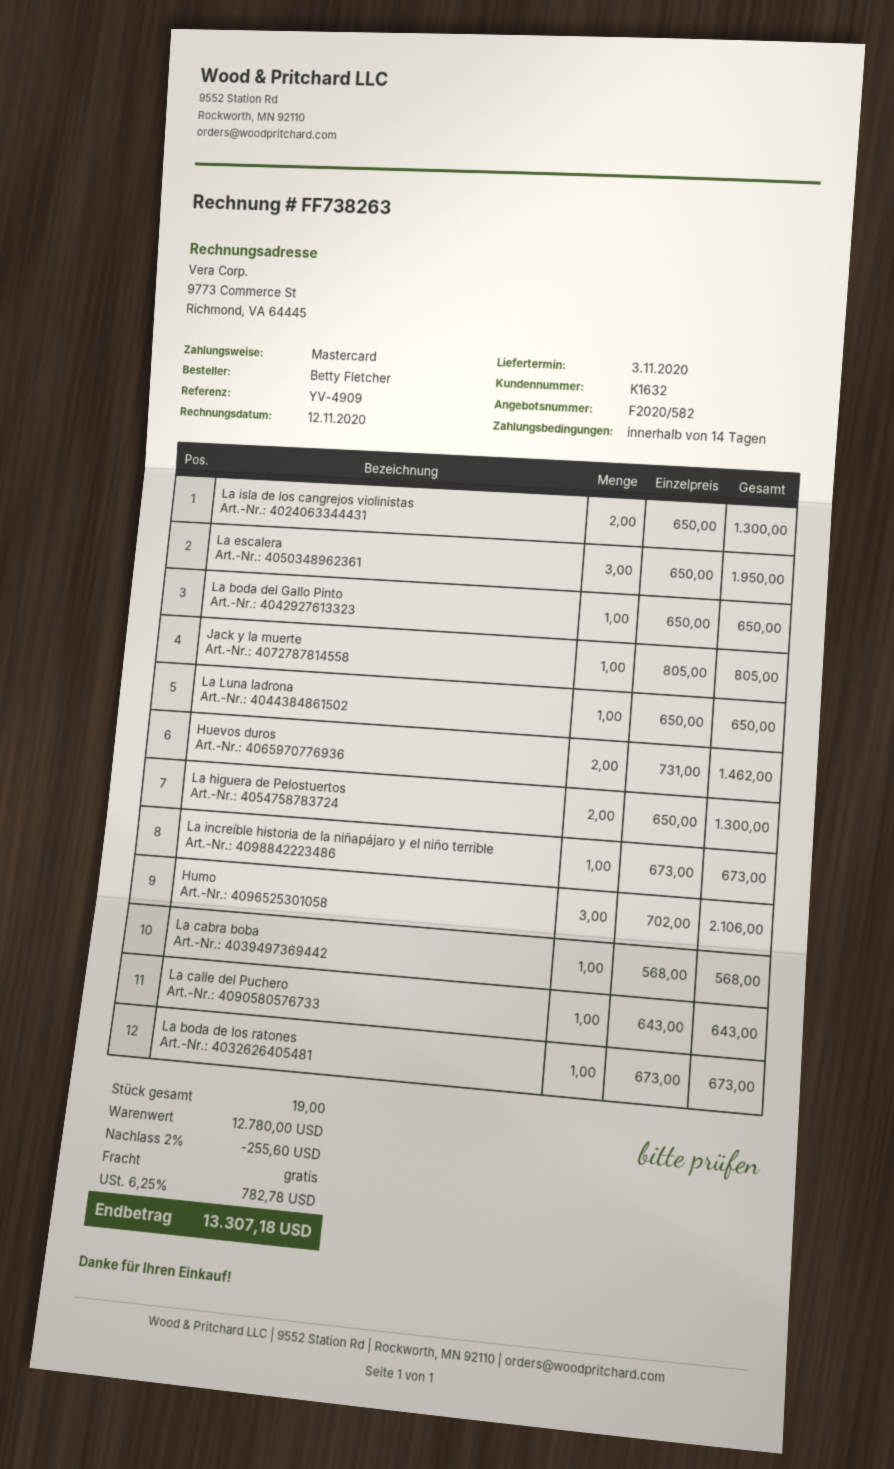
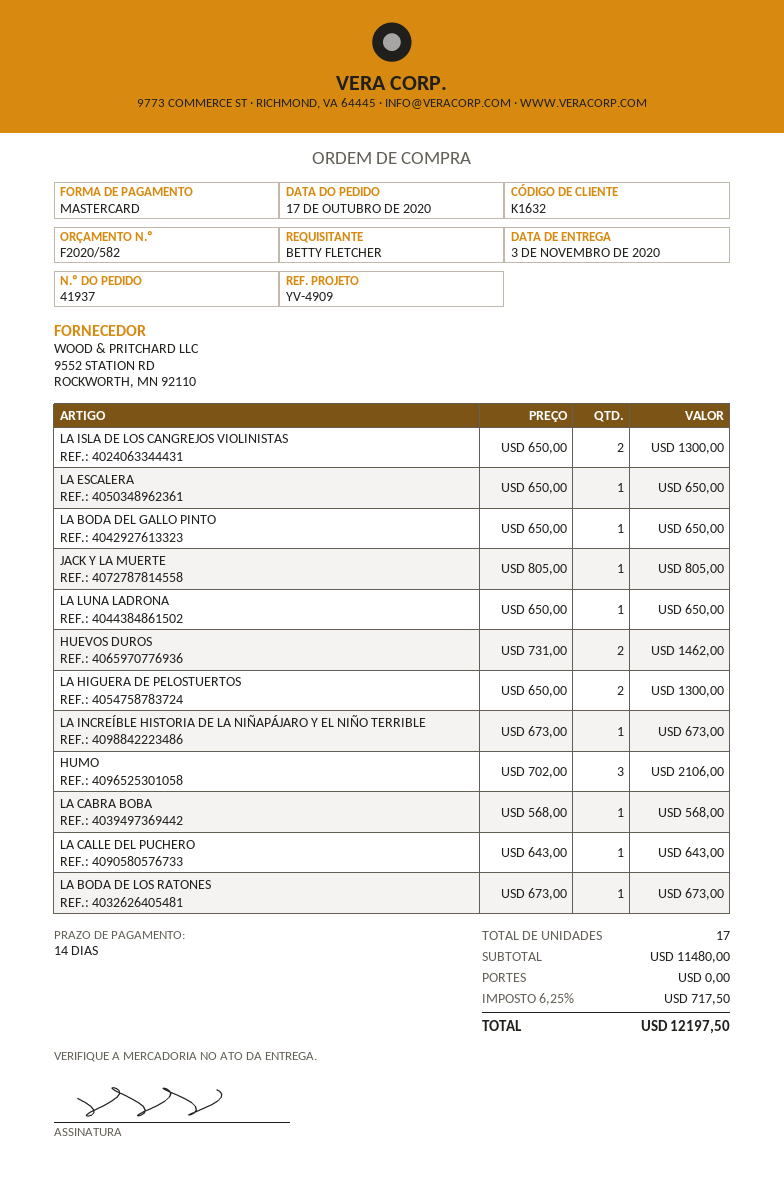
La escalera: 3 x 650.00 = 1950.00 -> 1 x 650.00 = 650.00
total quantity: 19 -> 17
subtotal: 12780.00 -> 11480.00
discount: 2% = 255.60 -> none
tax: 6.25% = 782.78 -> 6.25% = 717.50
total: 13307.18 -> 12197.50

